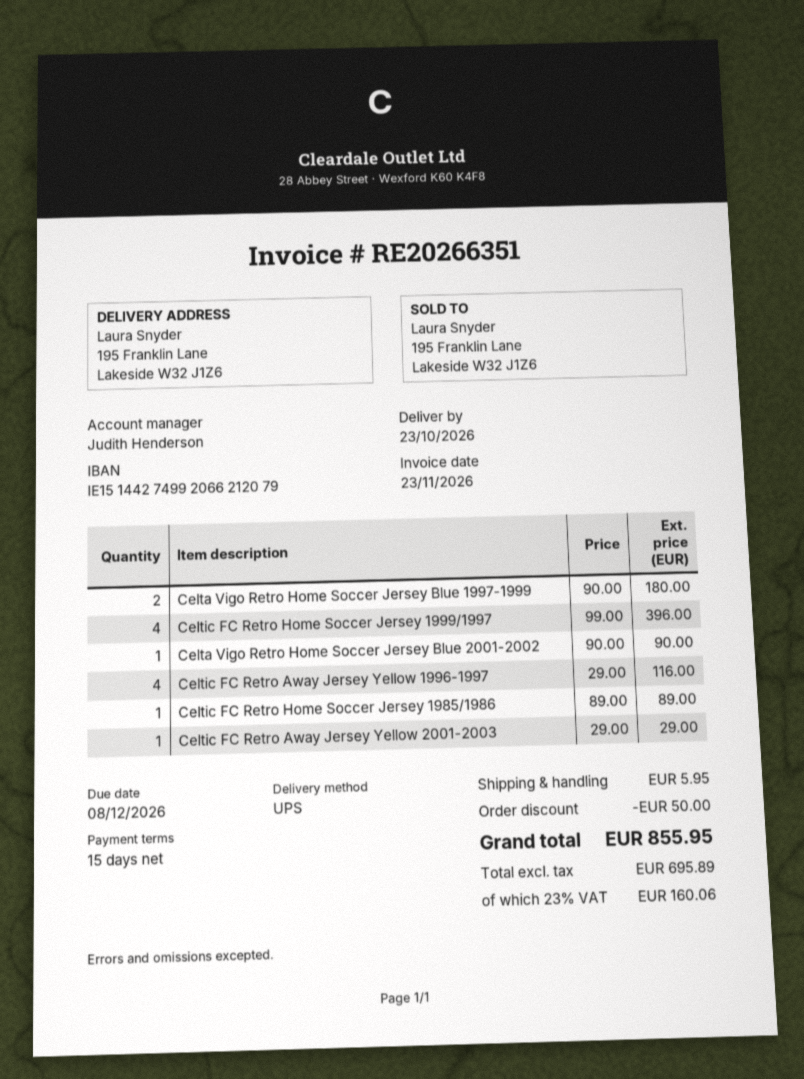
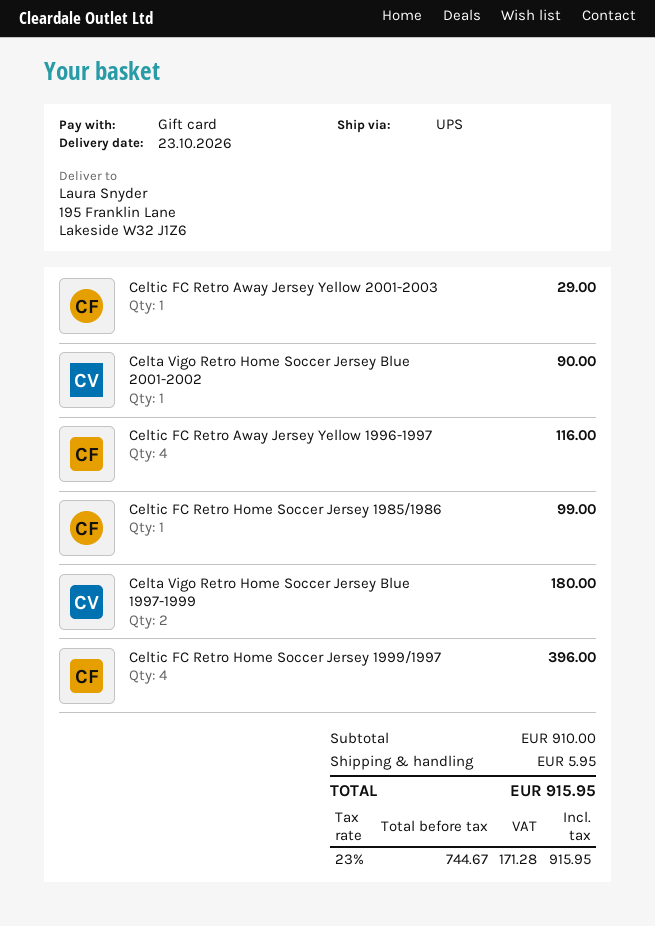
Celtic FC Retro Home Soccer Jersey 1985/1986: 1 for 89.00 -> 1 for 99.00
discount: 50.00 -> none
net: 695.89 -> 744.67
tax: 23% = 160.06 -> 23% = 171.28
total: 855.95 -> 915.95

